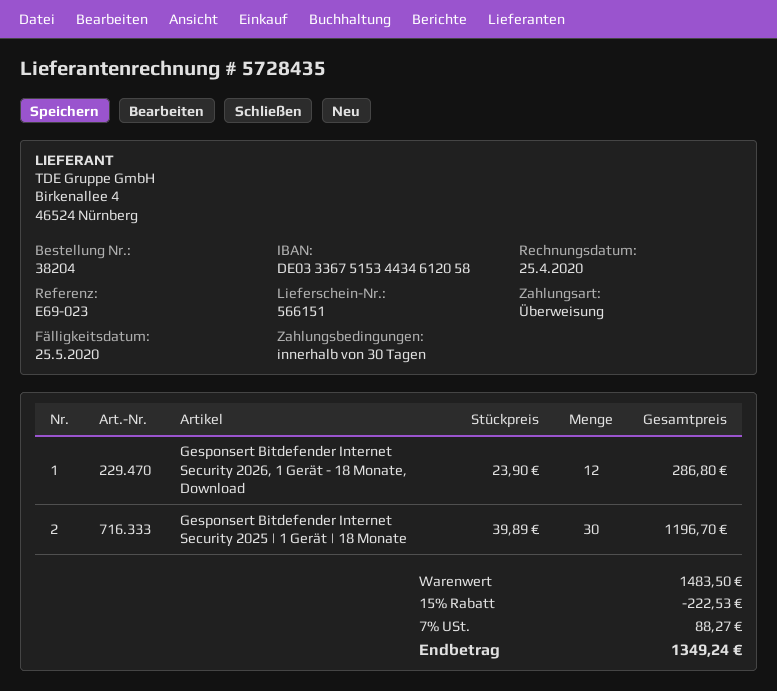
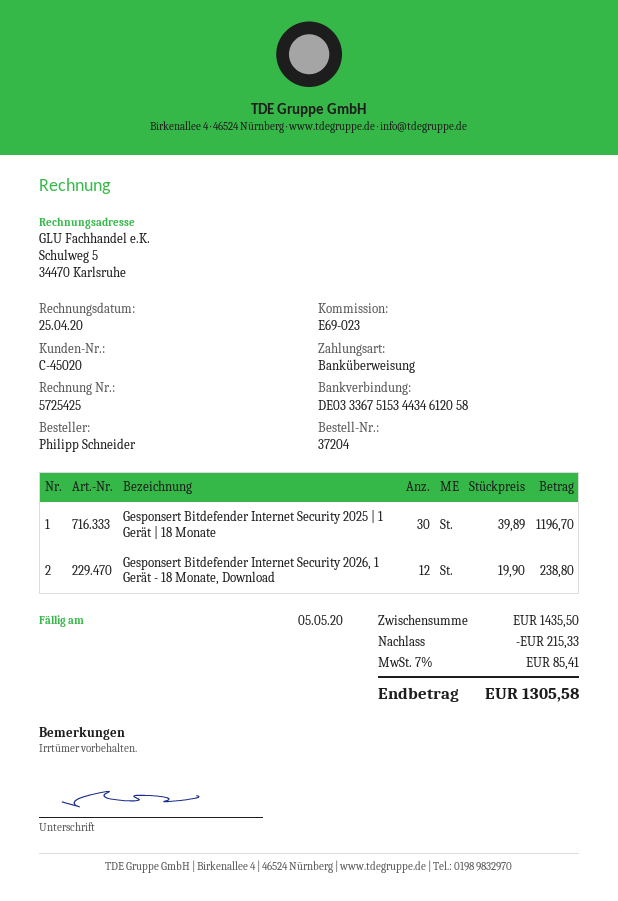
order number: 38204 -> 37204
invoice number: 5728435 -> 5725425
due date: 2020-05-25 -> 2020-05-05
Gesponsert Bitdefender Internet Security 2026, 1 Gerät - 18 Monate, Download: 12 x 23.90 = 286.80 -> 12 x 19.90 = 238.80
subtotal: 1483.50 -> 1435.50
discount: 222.53 -> 215.33
tax: 7% = 88.27 -> 7% = 85.41
total: 1349.24 -> 1305.58

